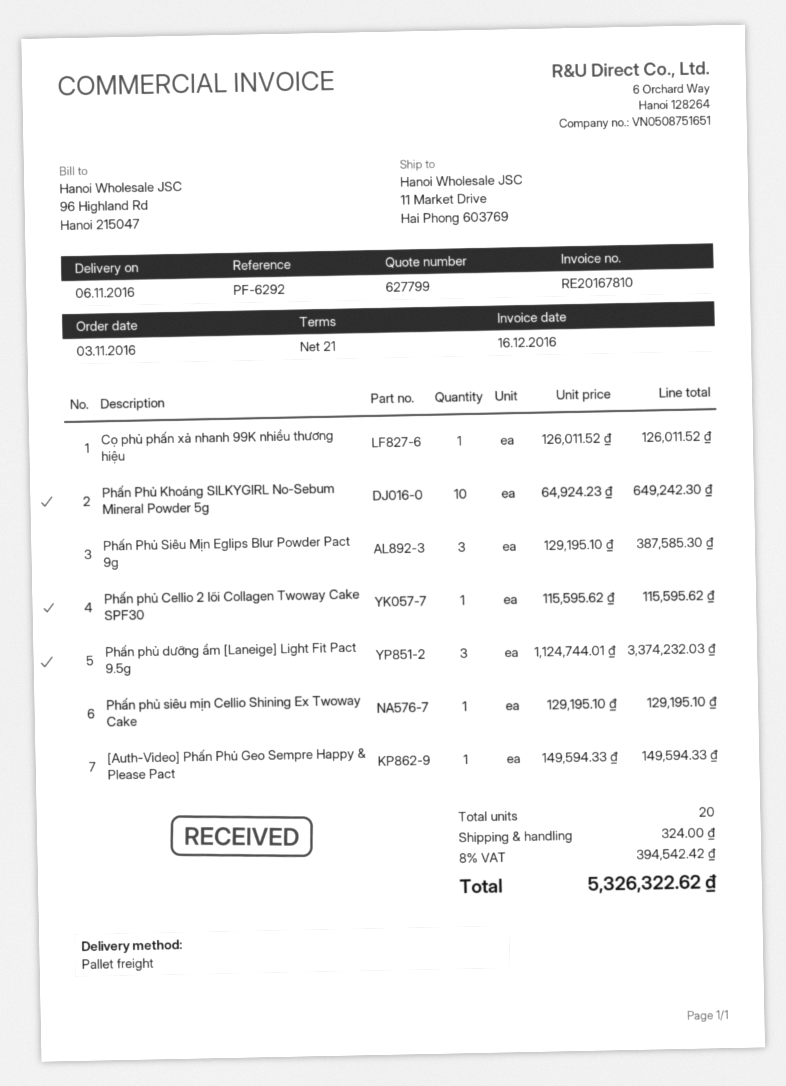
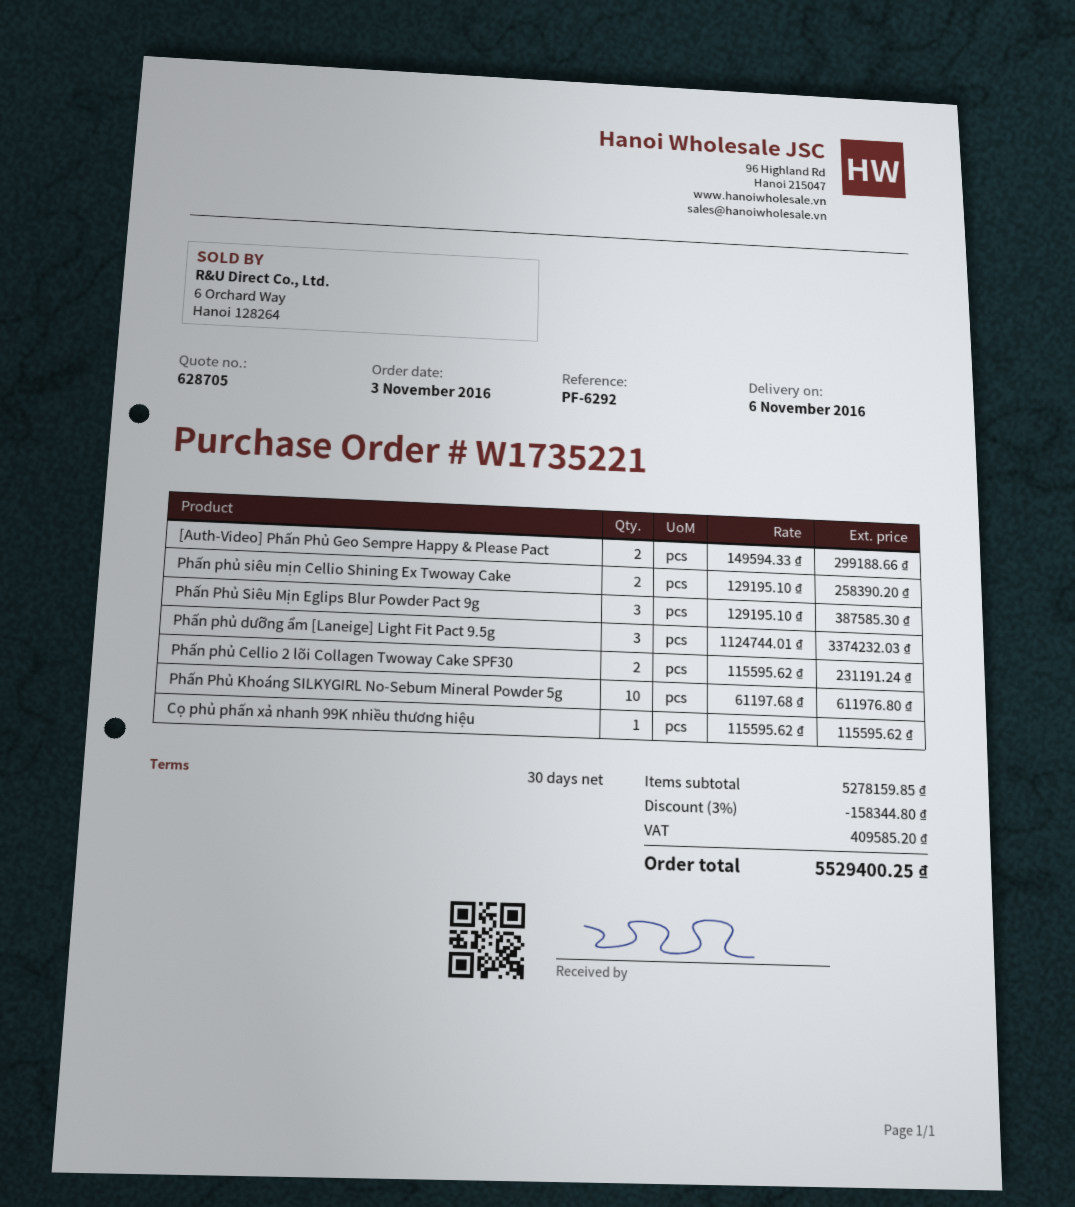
quote number: 627799 -> 628705
payment terms: 21 days -> 30 days
Cọ phủ phấn xả nhanh 99K nhiều thương hiệu: 1 x 126011.52 = 126011.52 -> 1 x 115595.62 = 115595.62
Phấn Phủ Khoáng SILKYGIRL No-Sebum Mineral Powder 5g: 10 x 64924.23 = 649242.30 -> 10 x 61197.68 = 611976.80
Phấn phủ Cellio 2 lõi Collagen Twoway Cake SPF30: 1 x 115595.62 = 115595.62 -> 2 x 115595.62 = 231191.24
Phấn phủ siêu mịn Cellio Shining Ex Twoway Cake: 1 x 129195.10 = 129195.10 -> 2 x 129195.10 = 258390.20
[Auth-Video] Phấn Phủ Geo Sempre Happy & Please Pact: 1 x 149594.33 = 149594.33 -> 2 x 149594.33 = 299188.66
discount: none -> 3% = 158344.80
shipping: 324.00 -> none
tax: 394542.42 -> 409585.20
total: 5326322.62 -> 5529400.25

